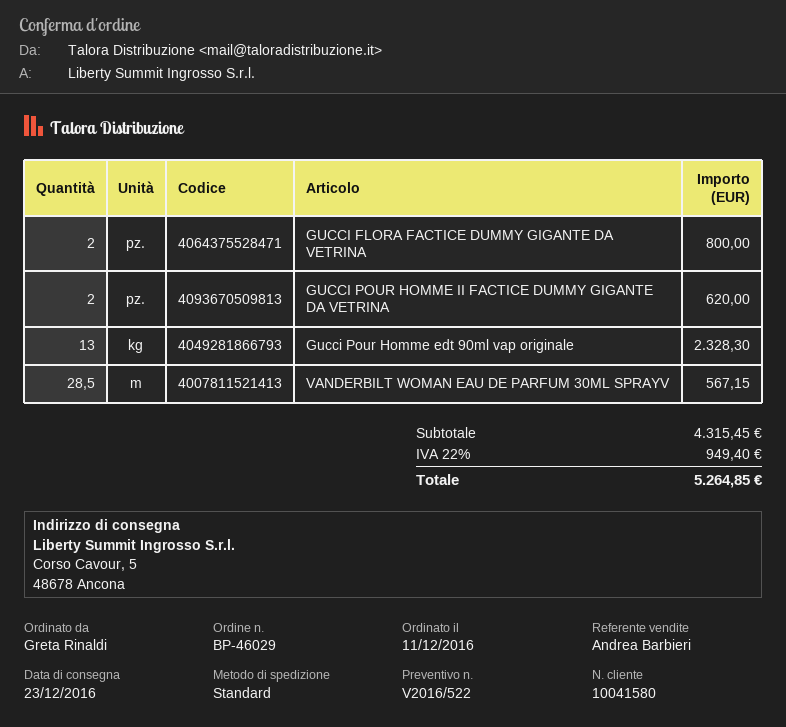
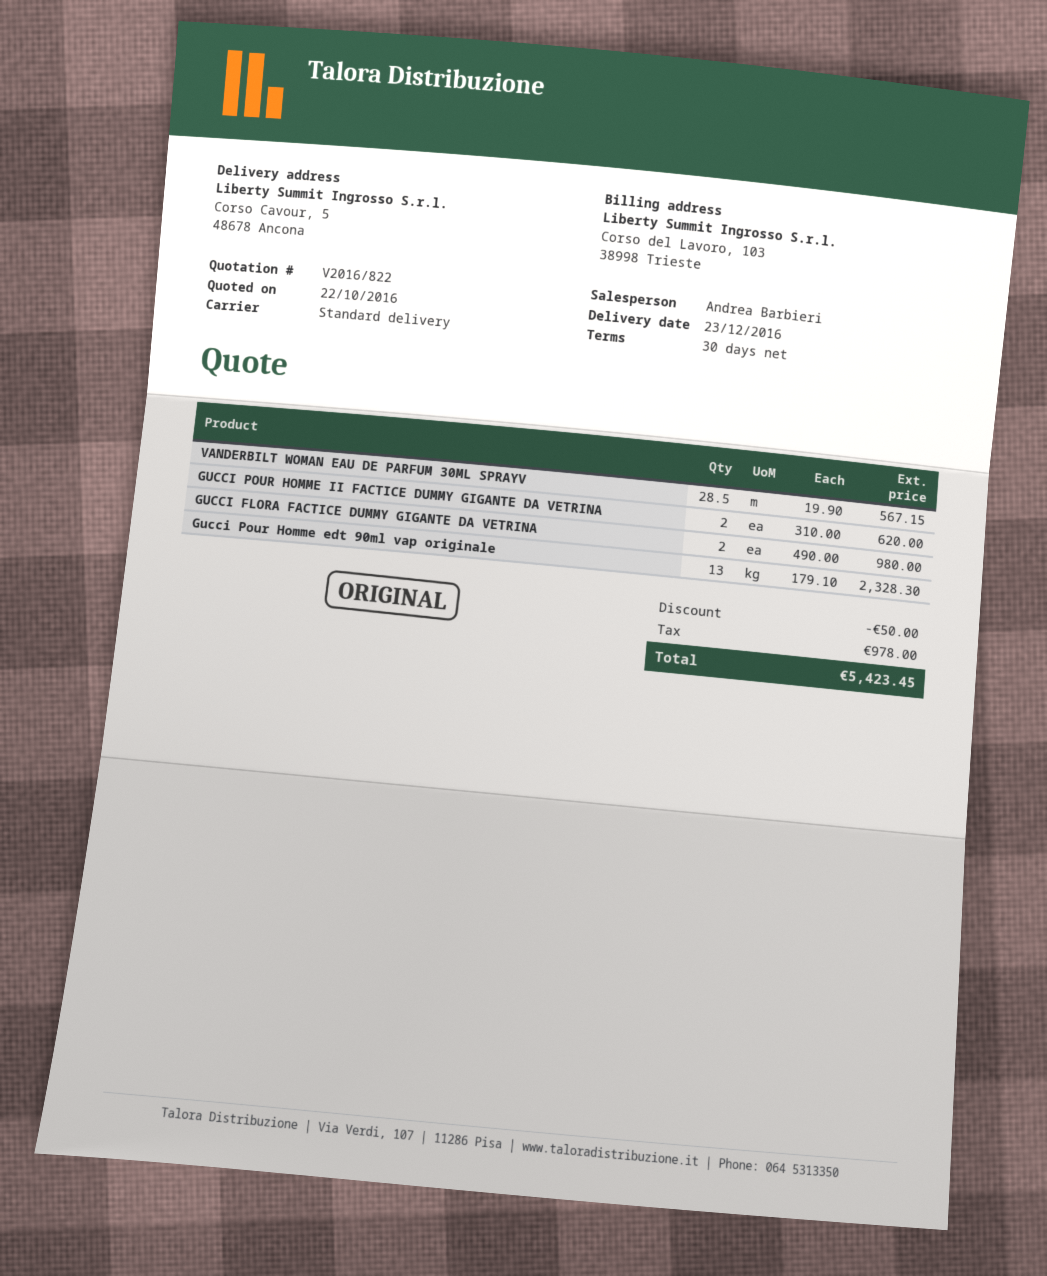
quote number: V2016/522 -> V2016/822
GUCCI FLORA FACTICE DUMMY GIGANTE DA VETRINA: 2 for 800.00 -> 2 for 980.00
discount: none -> 50.00
tax: 949.40 -> 978.00
total: 5264.85 -> 5423.45

